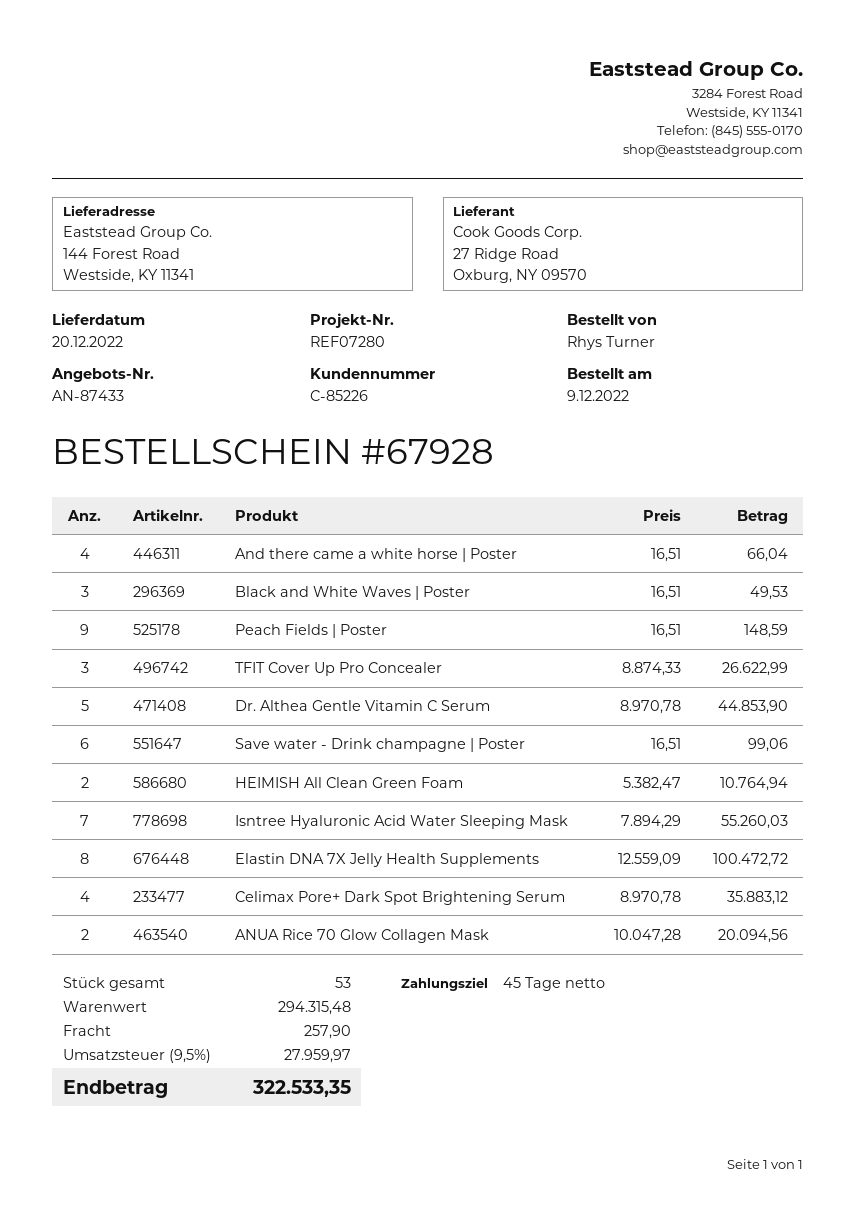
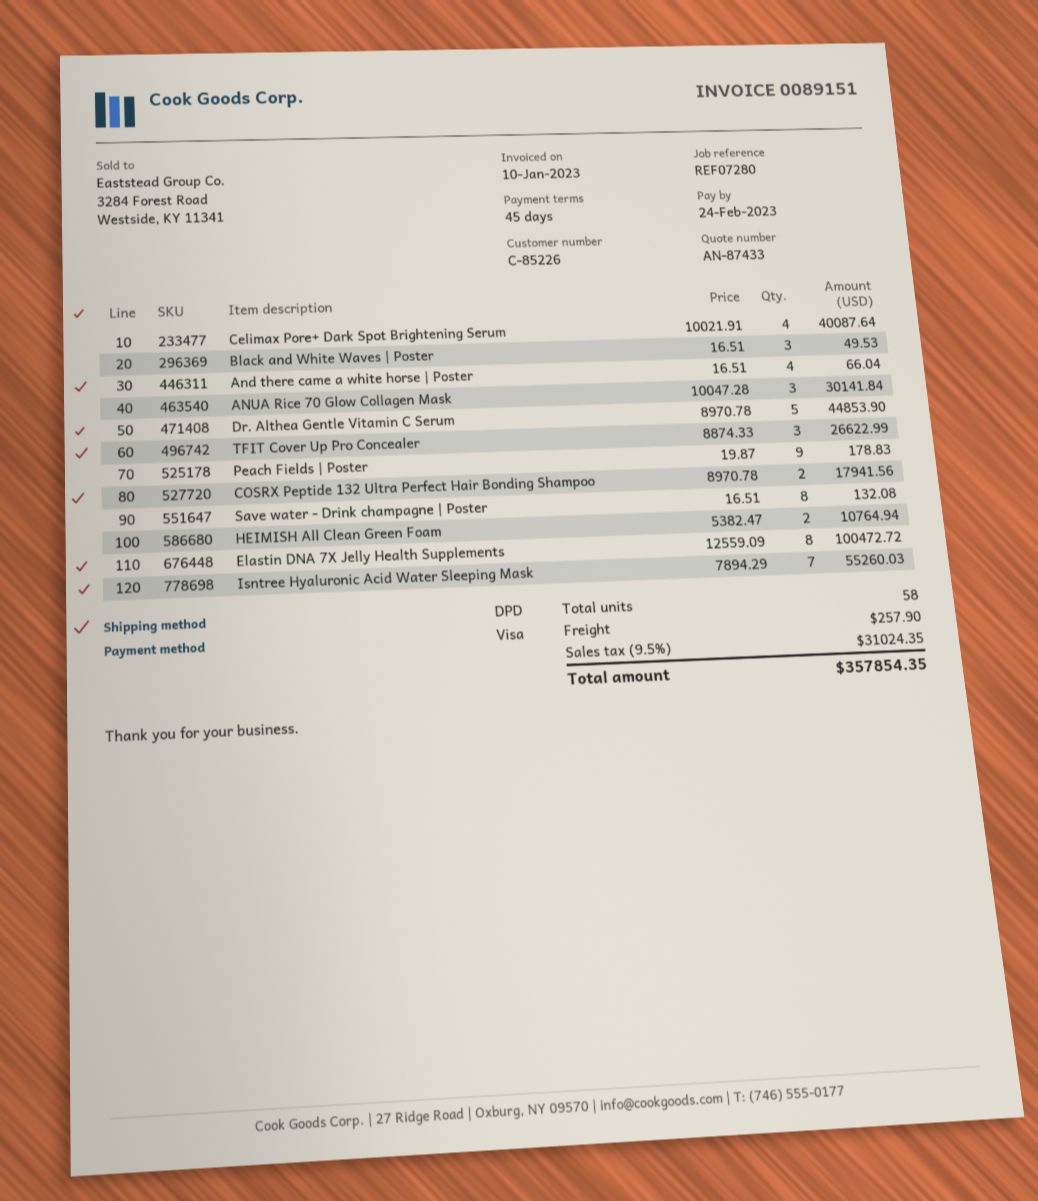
Peach Fields | Poster: 9 x 16.51 = 148.59 -> 9 x 19.87 = 178.83
Save water - Drink champagne | Poster: 6 x 16.51 = 99.06 -> 8 x 16.51 = 132.08
Celimax Pore+ Dark Spot Brightening Serum: 4 x 8970.78 = 35883.12 -> 4 x 10021.91 = 40087.64
ANUA Rice 70 Glow Collagen Mask: 2 x 10047.28 = 20094.56 -> 3 x 10047.28 = 30141.84
COSRX Peptide 132 Ultra Perfect Hair Bonding Shampoo: none -> 2 x 8970.78 = 17941.56
total quantity: 53 -> 58
tax: 9.5% = 27959.97 -> 9.5% = 31024.35
total: 322533.35 -> 357854.35

